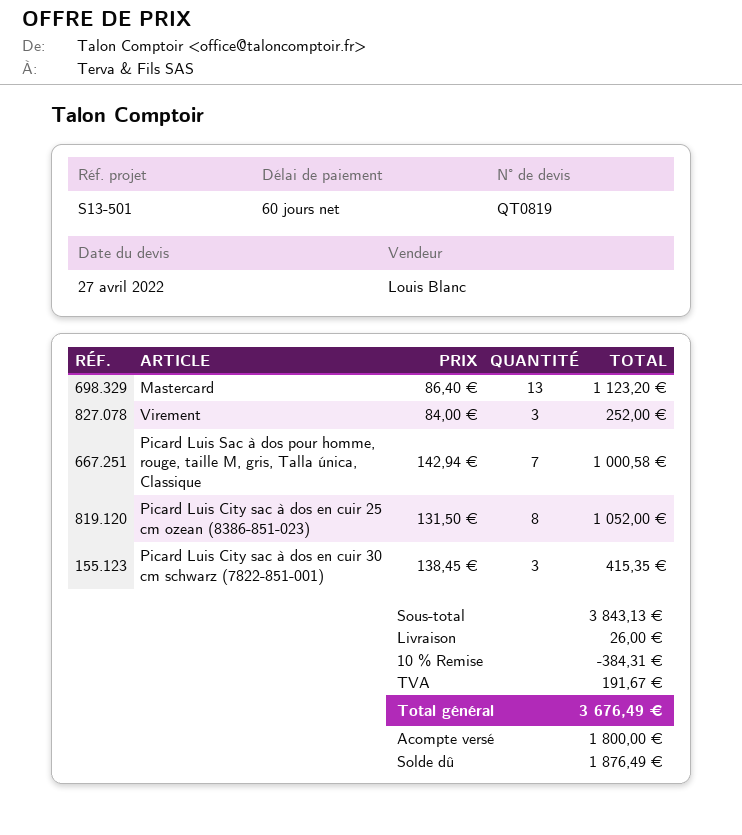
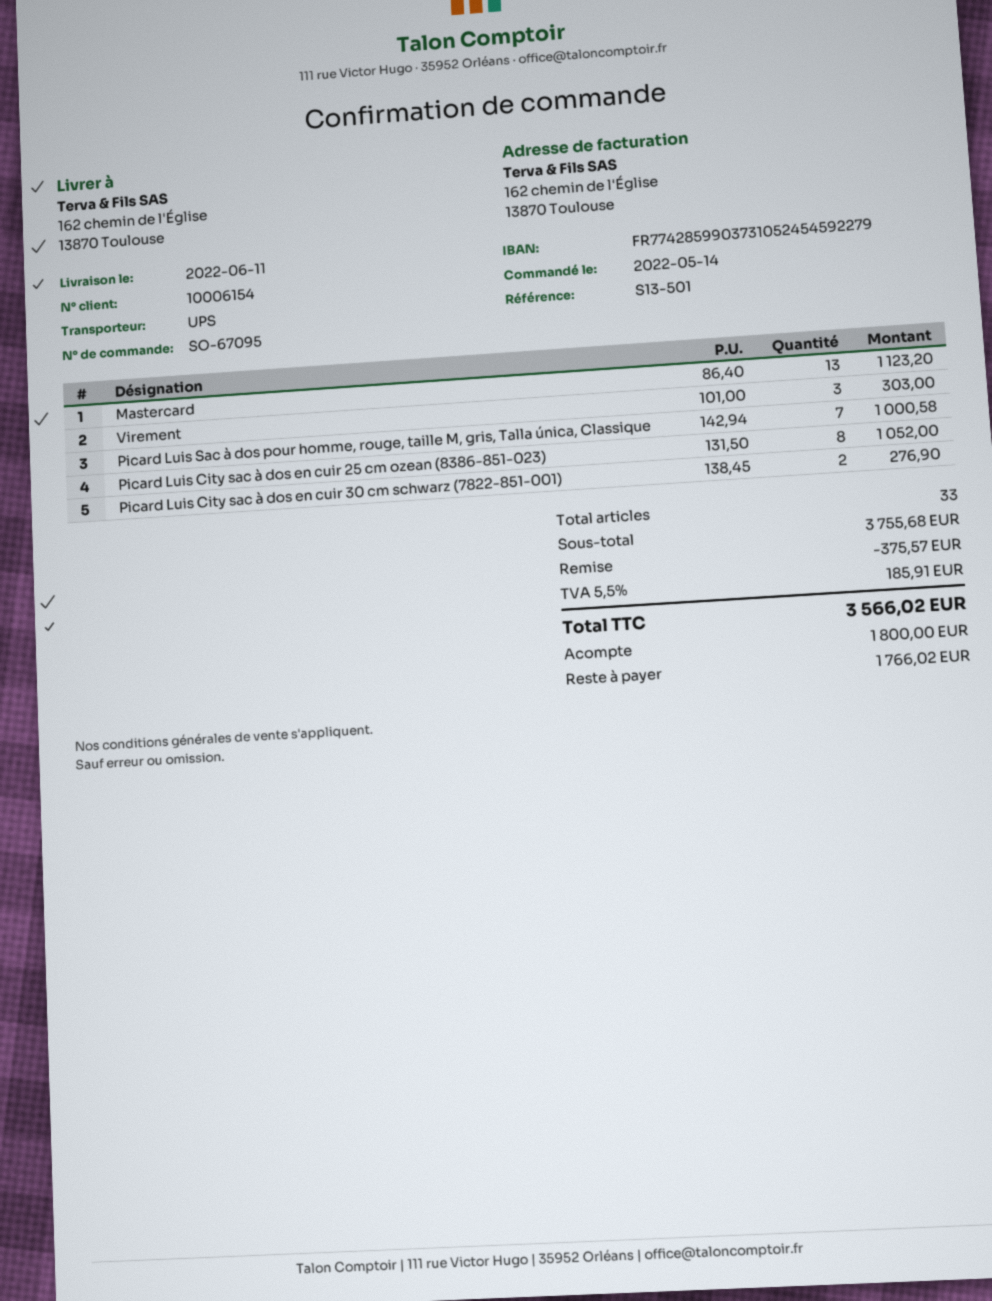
Virement: 3 x 84.00 = 252.00 -> 3 x 101.00 = 303.00
Picard Luis City sac à dos en cuir 30 cm schwarz (7822-851-001): 3 x 138.45 = 415.35 -> 2 x 138.45 = 276.90
subtotal: 3843.13 -> 3755.68
discount: 384.31 -> 375.57
shipping: 26.00 -> none
tax: 191.67 -> 185.91
total: 3676.49 -> 3566.02
balance: 1876.49 -> 1766.02

